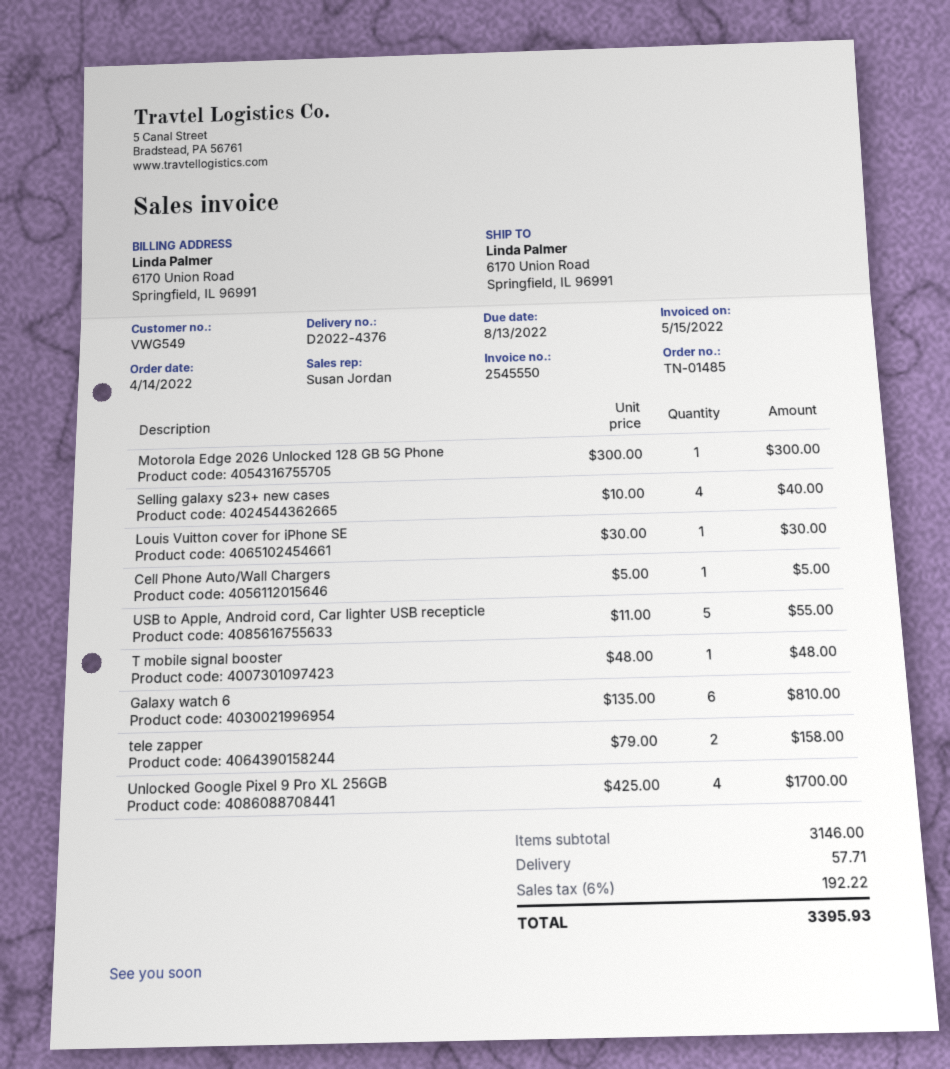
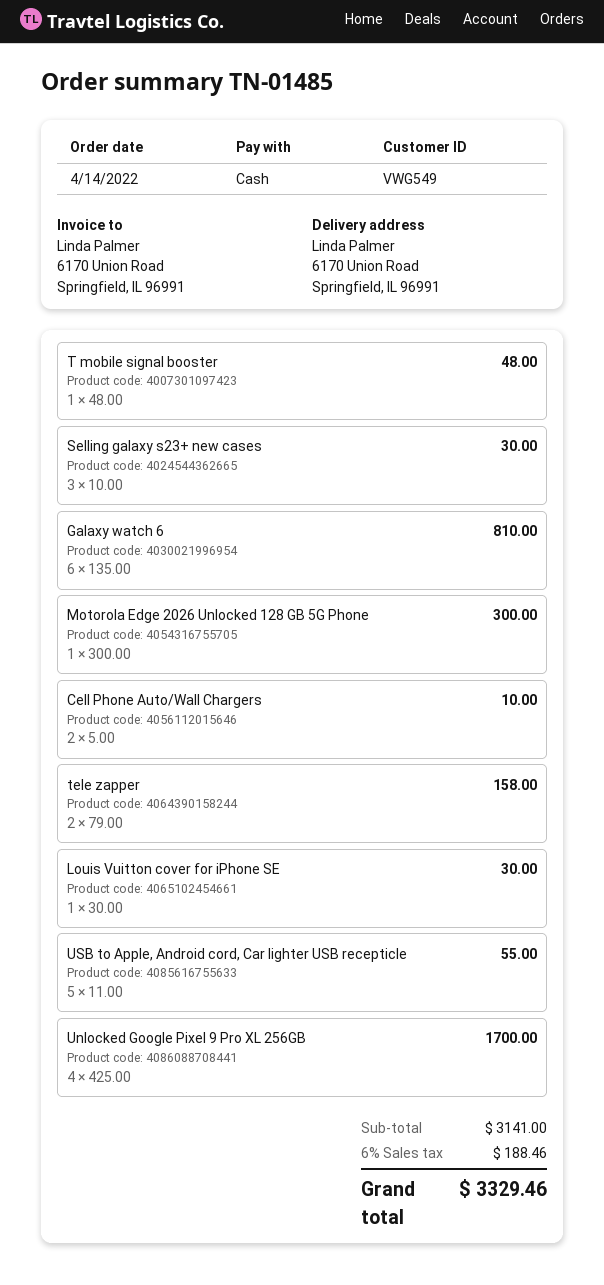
Selling galaxy s23+ new cases: 4 x 10.00 = 40.00 -> 3 x 10.00 = 30.00
Cell Phone Auto/Wall Chargers: 1 x 5.00 = 5.00 -> 2 x 5.00 = 10.00
subtotal: 3146.00 -> 3141.00
shipping: 57.71 -> none
tax: 6% = 192.22 -> 6% = 188.46
total: 3395.93 -> 3329.46

